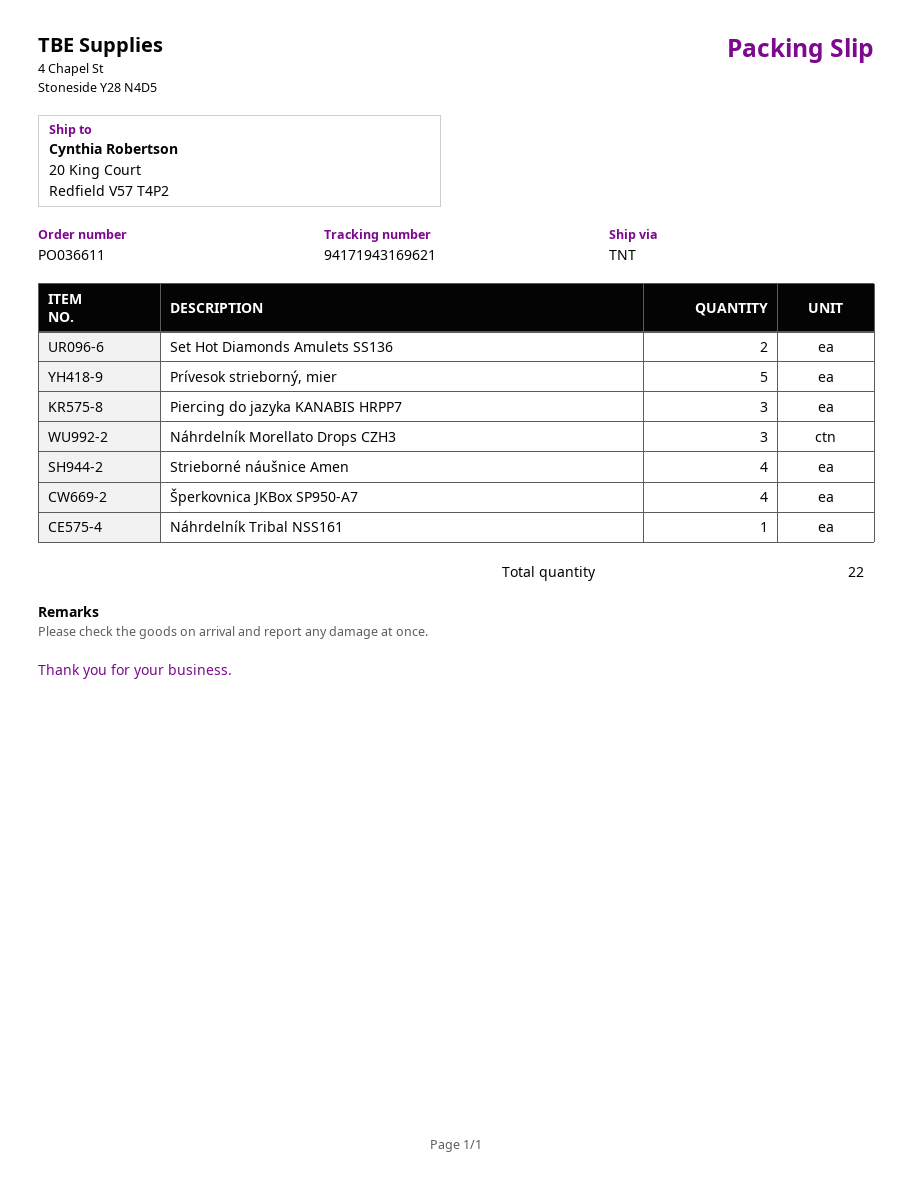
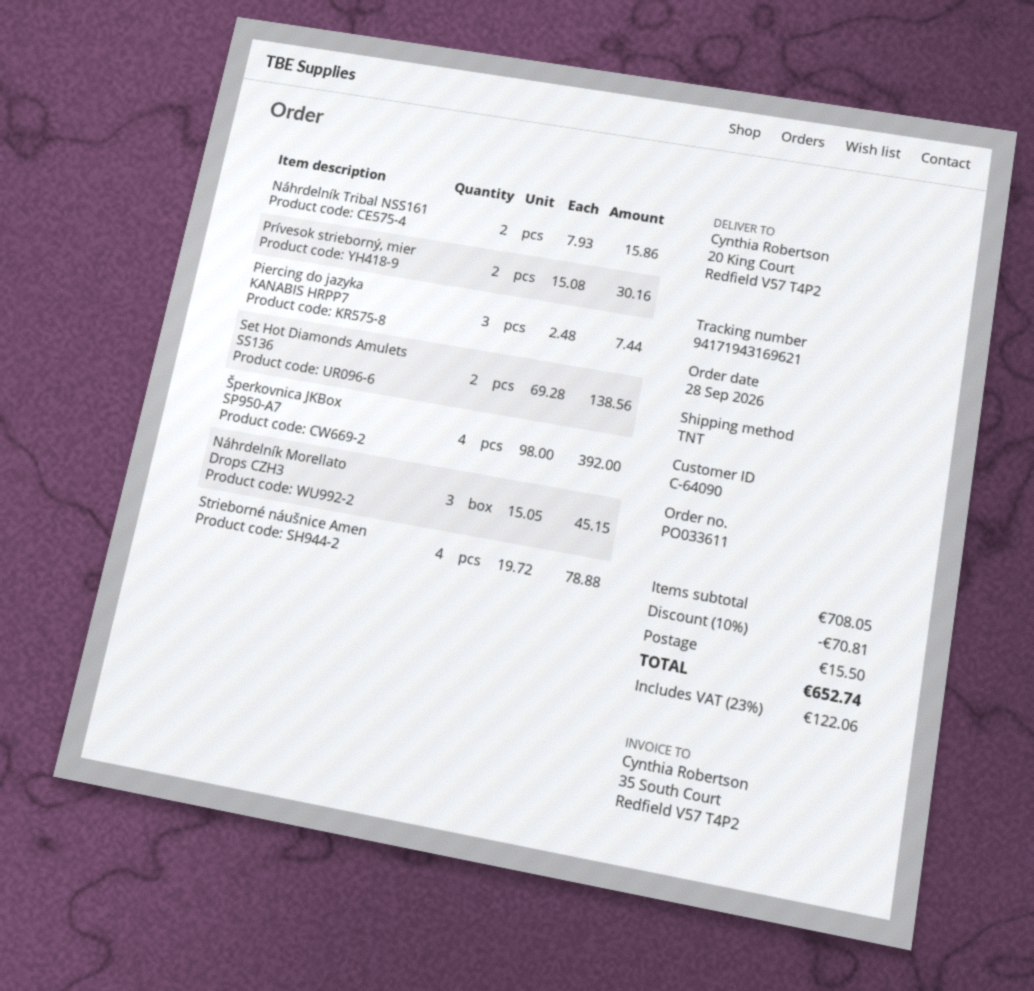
order number: PO036611 -> PO033611
Prívesok strieborný, mier: 5 -> 2
Náhrdelník Tribal NSS161: 1 -> 2

